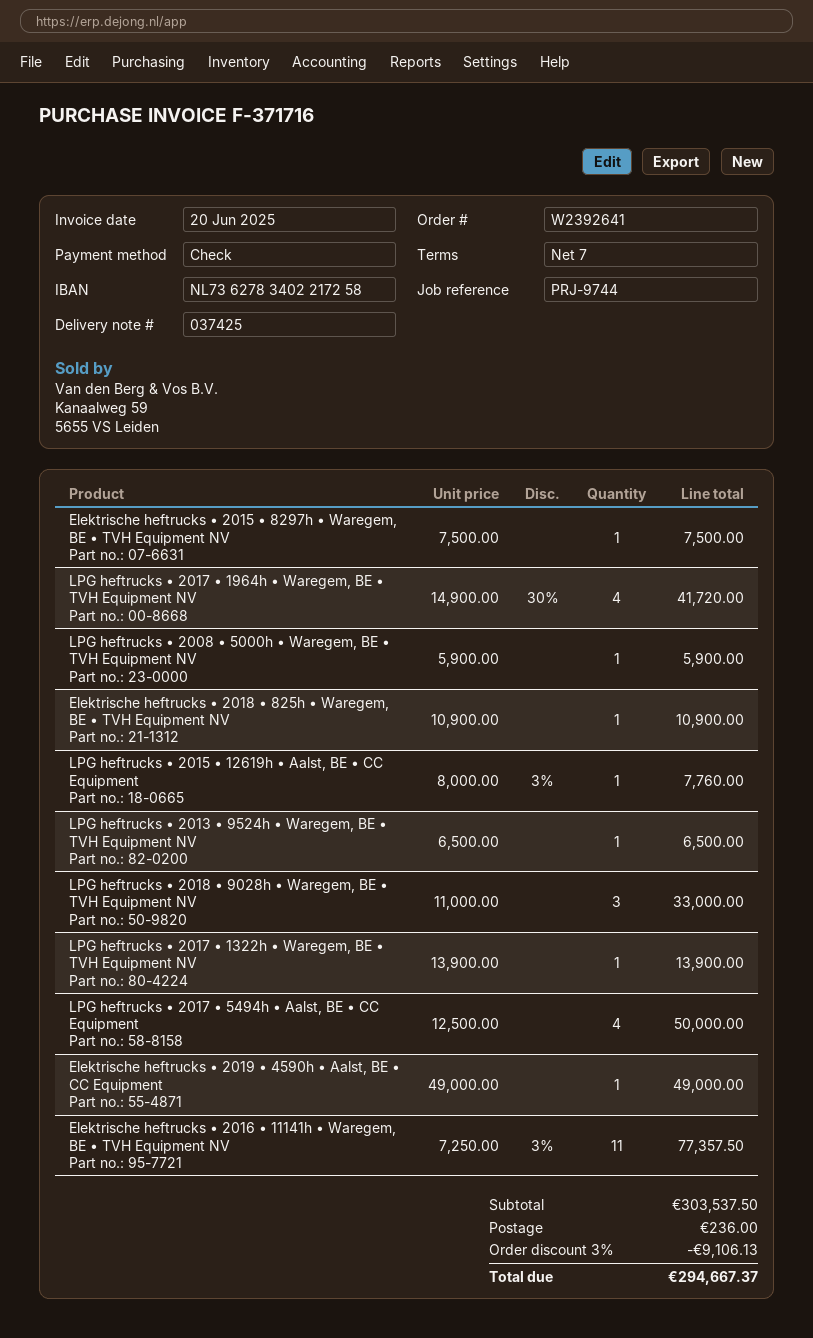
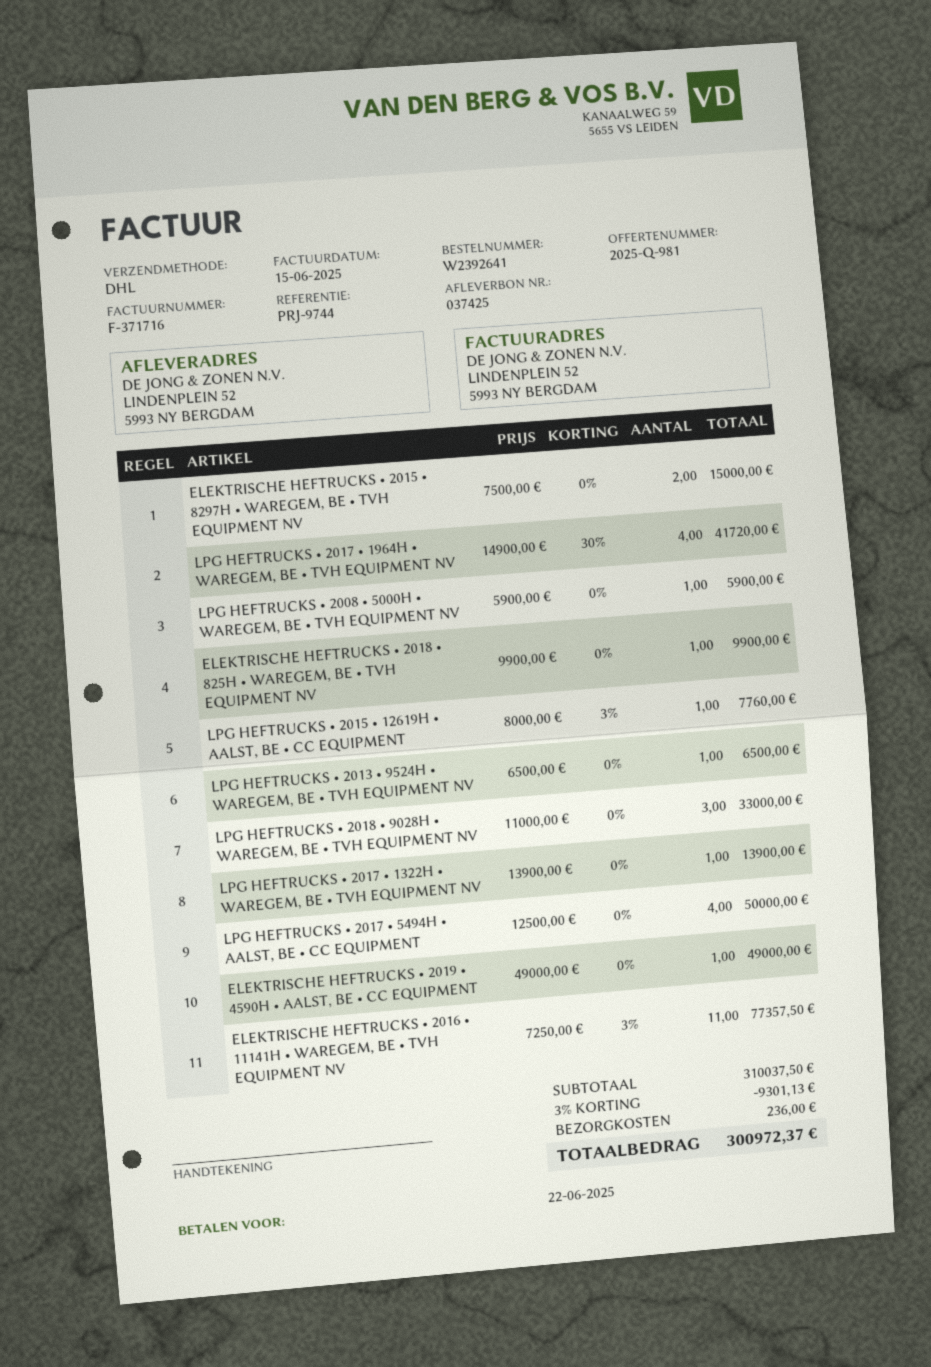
invoice date: 2025-06-20 -> 2025-06-15
Elektrische heftrucks • 2015 • 8297h • Waregem, BE • TVH Equipment NV: 1 x 7500.00 = 7500.00 -> 2 x 7500.00 = 15000.00
Elektrische heftrucks • 2018 • 825h • Waregem, BE • TVH Equipment NV: 1 x 10900.00 = 10900.00 -> 1 x 9900.00 = 9900.00
subtotal: 303537.50 -> 310037.50
discount: 3% = 9106.13 -> 3% = 9301.13
total: 294667.37 -> 300972.37

